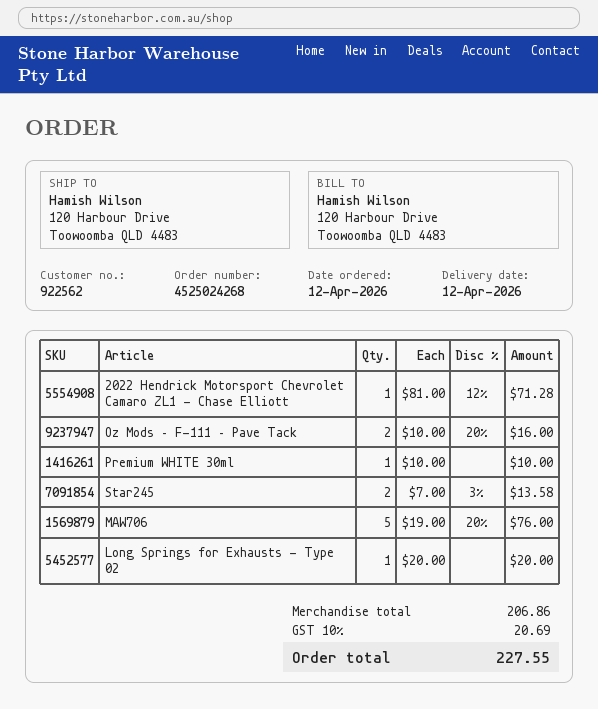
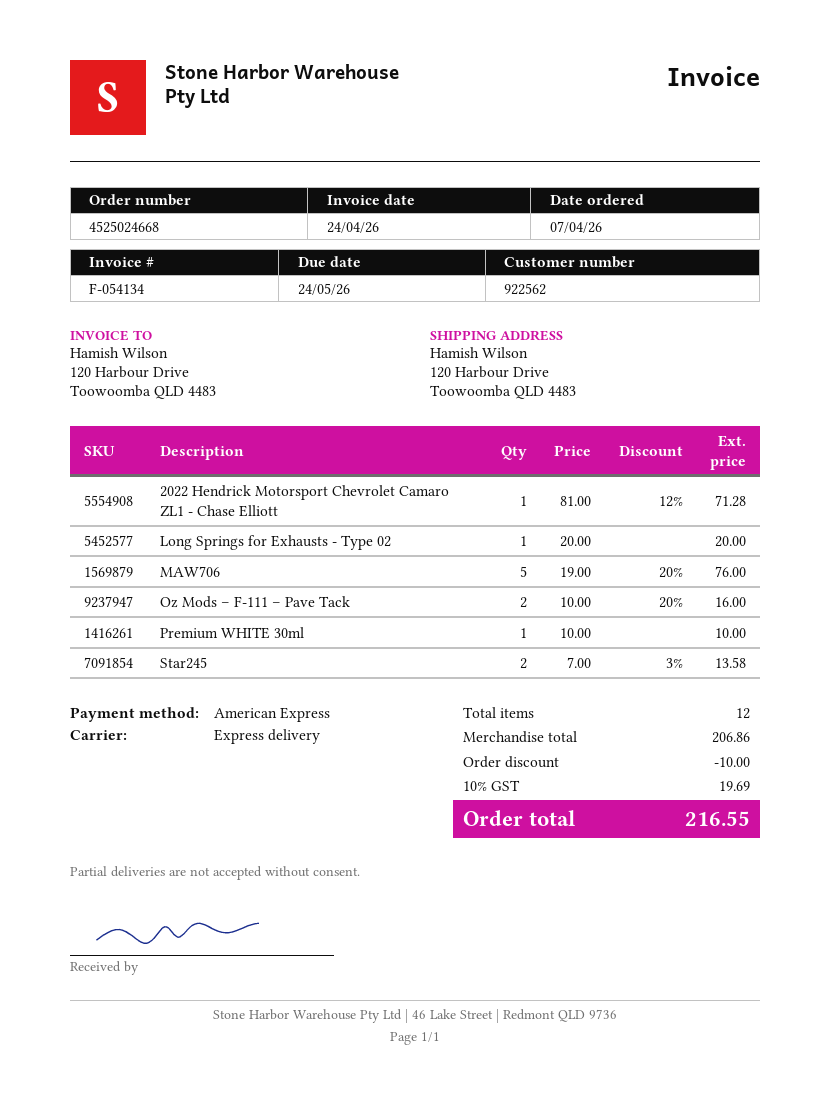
order number: 4525024268 -> 4525024668
order date: 2026-04-12 -> 2026-04-07
discount: none -> 10.00
tax: 10% = 20.69 -> 10% = 19.69
total: 227.55 -> 216.55

